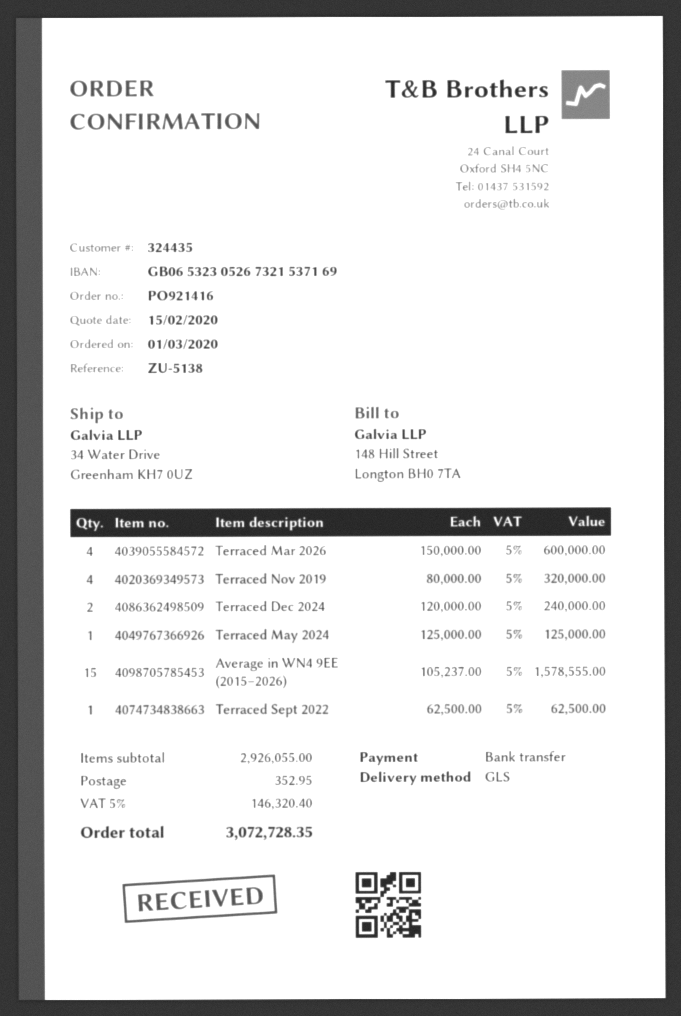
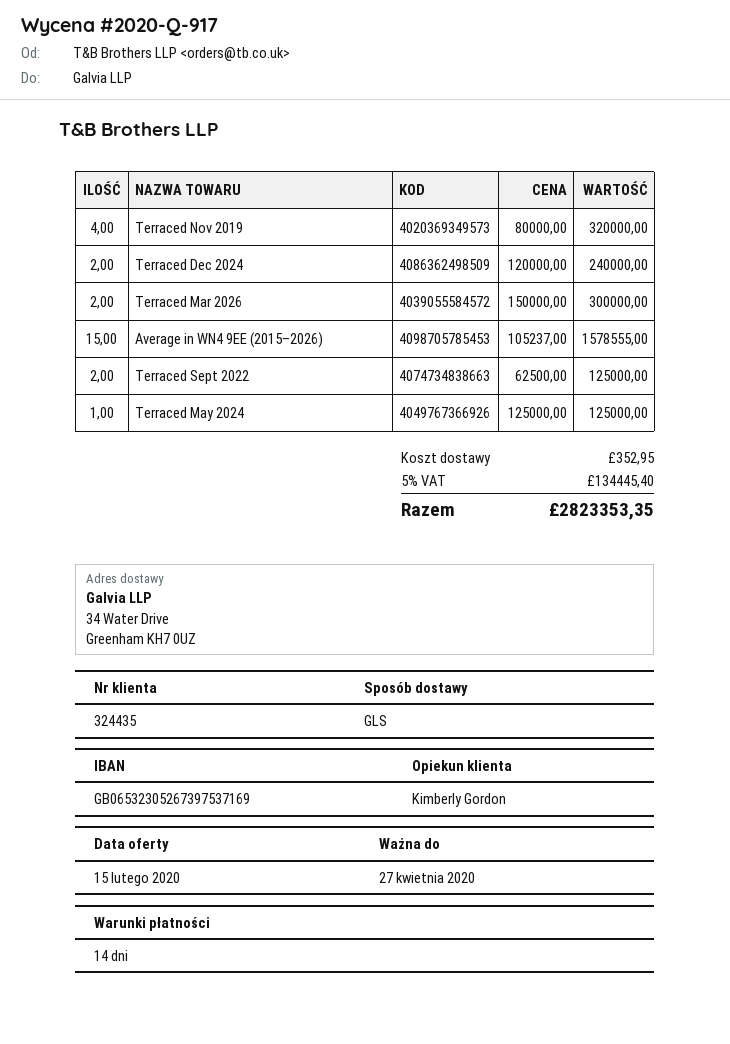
bank account: GB06532305267321537169 -> GB06532305267397537169
Terraced Mar 2026: 4 x 150000.00 = 600000.00 -> 2 x 150000.00 = 300000.00
Terraced Sept 2022: 1 x 62500.00 = 62500.00 -> 2 x 62500.00 = 125000.00
tax: 5% = 146320.40 -> 5% = 134445.40
total: 3072728.35 -> 2823353.35

